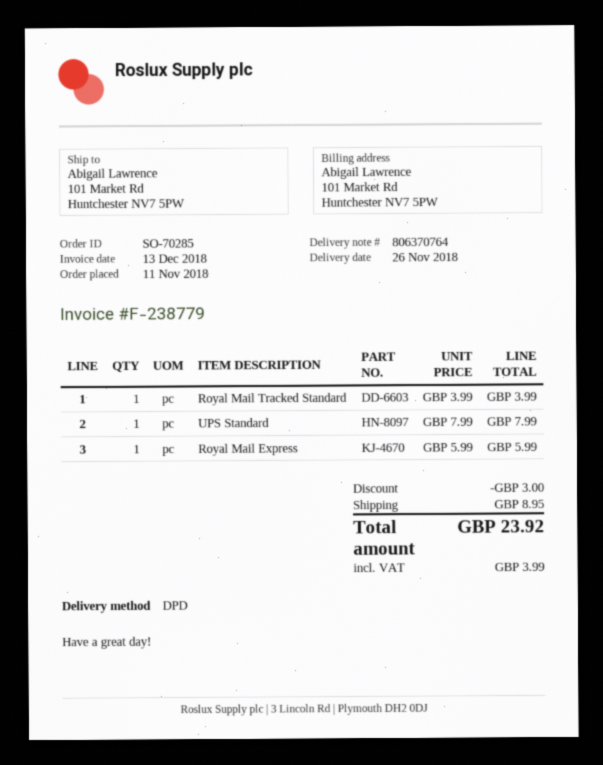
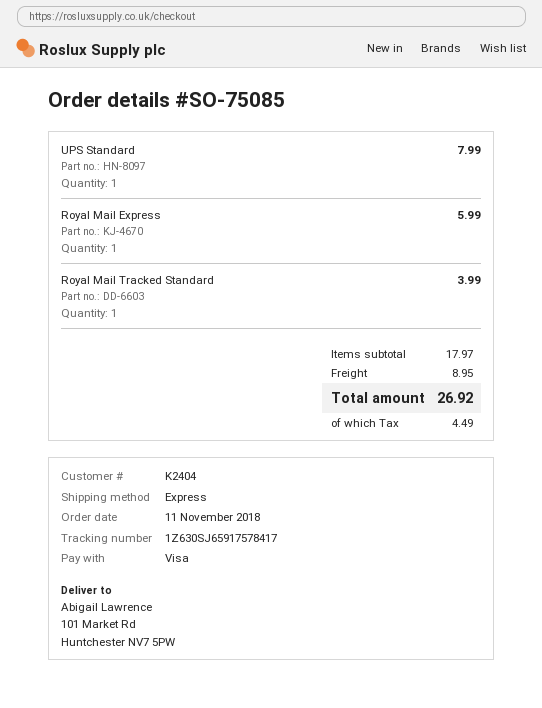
order number: SO-70285 -> SO-75085
shipping method: DPD -> express
discount: 3.00 -> none
tax: 3.99 -> 4.49
total: 23.92 -> 26.92

